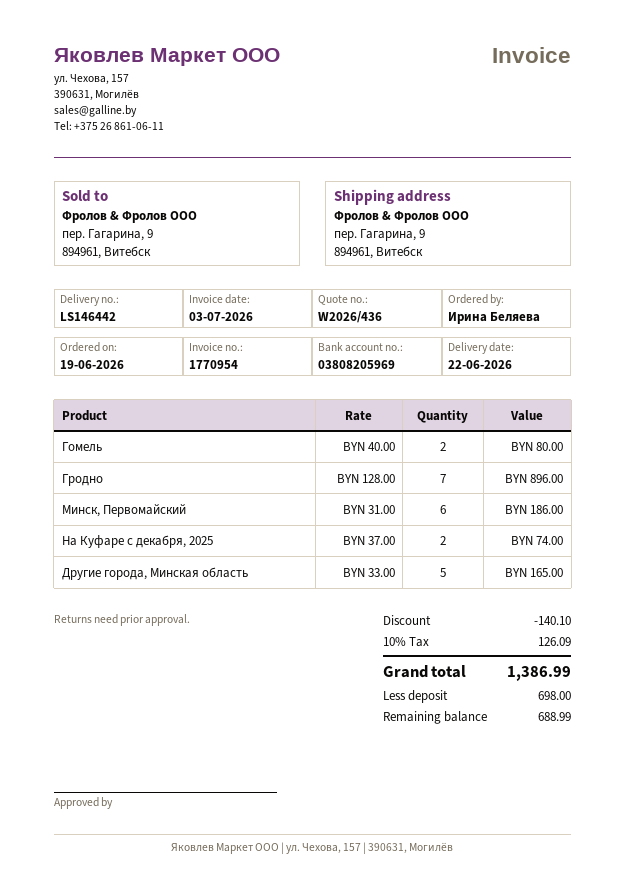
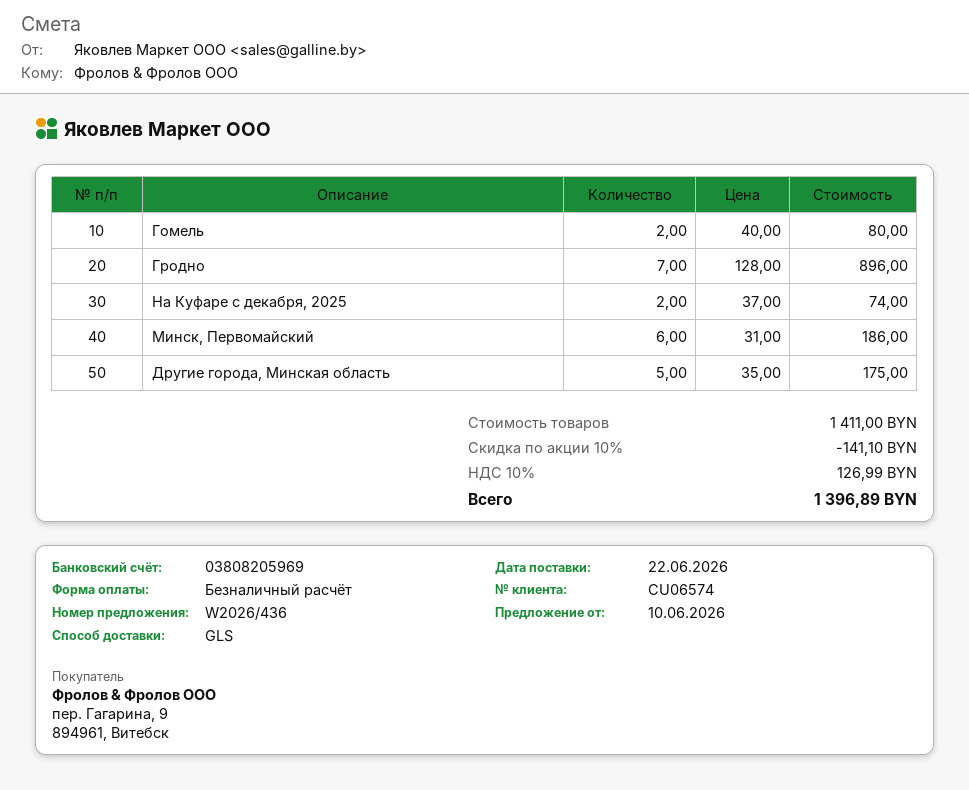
Другие города, Минская область: 5 x 33.00 = 165.00 -> 5 x 35.00 = 175.00
discount: 140.10 -> 141.10
tax: 10% = 126.09 -> 10% = 126.99
total: 1386.99 -> 1396.89

